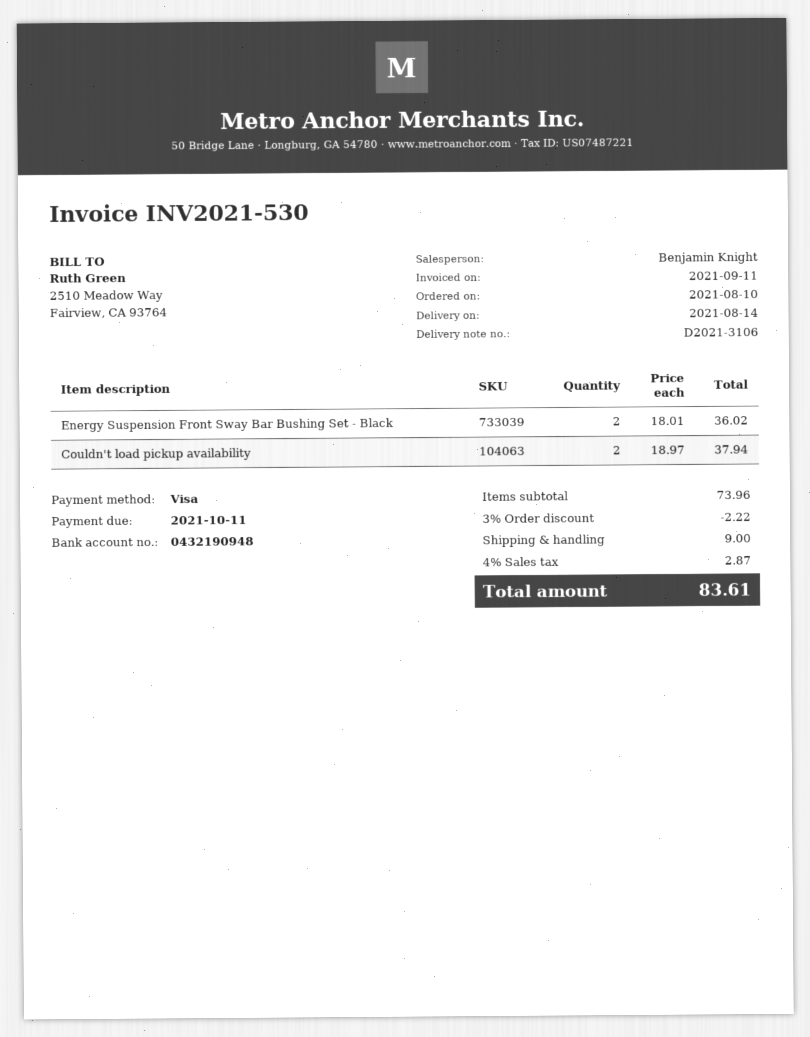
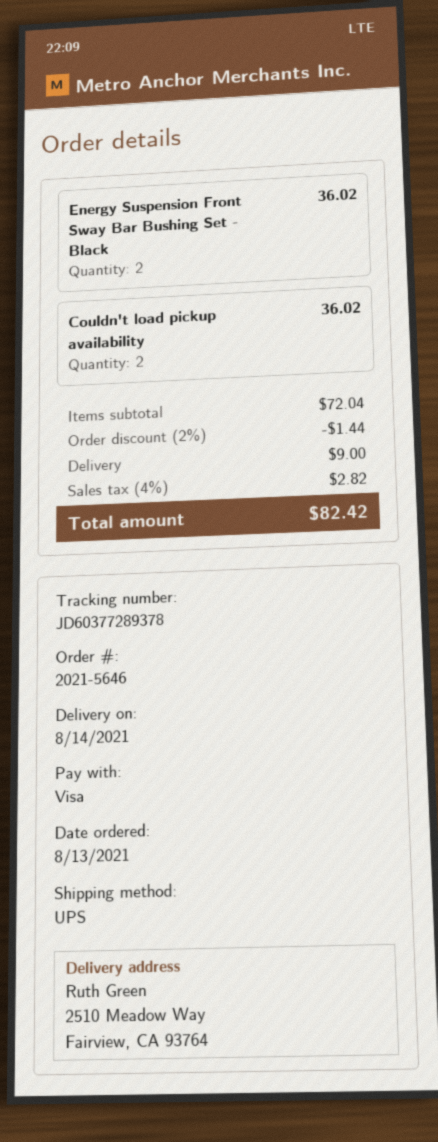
order date: 2021-08-10 -> 2021-08-13
Couldn't load pickup availability: 2 for 37.94 -> 2 for 36.02
subtotal: 73.96 -> 72.04
discount: 3% = 2.22 -> 2% = 1.44
tax: 4% = 2.87 -> 4% = 2.82
total: 83.61 -> 82.42

